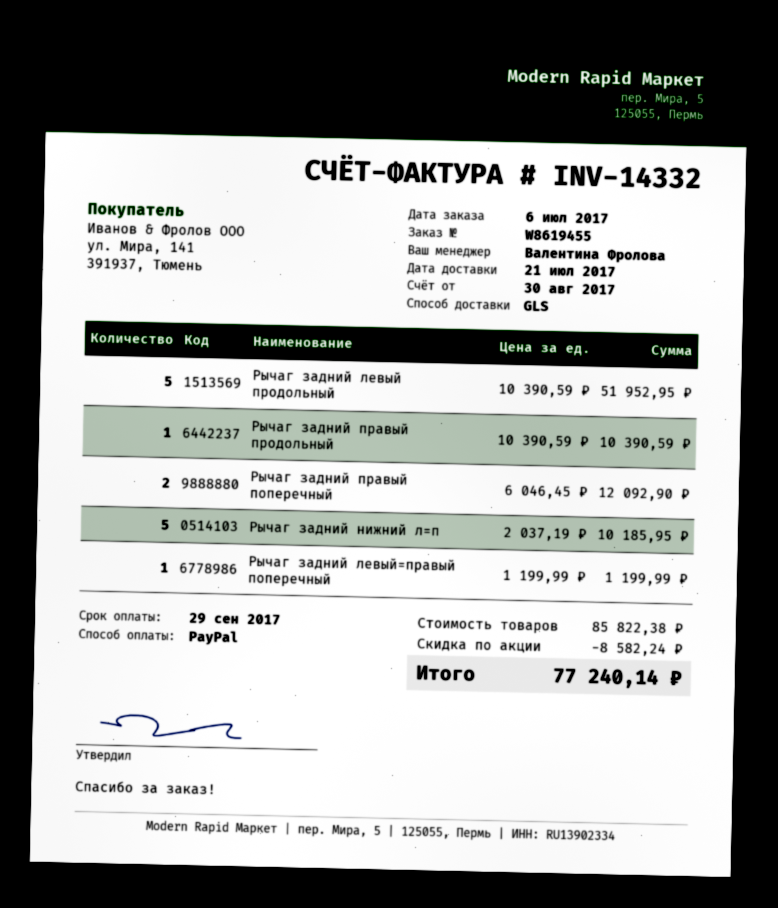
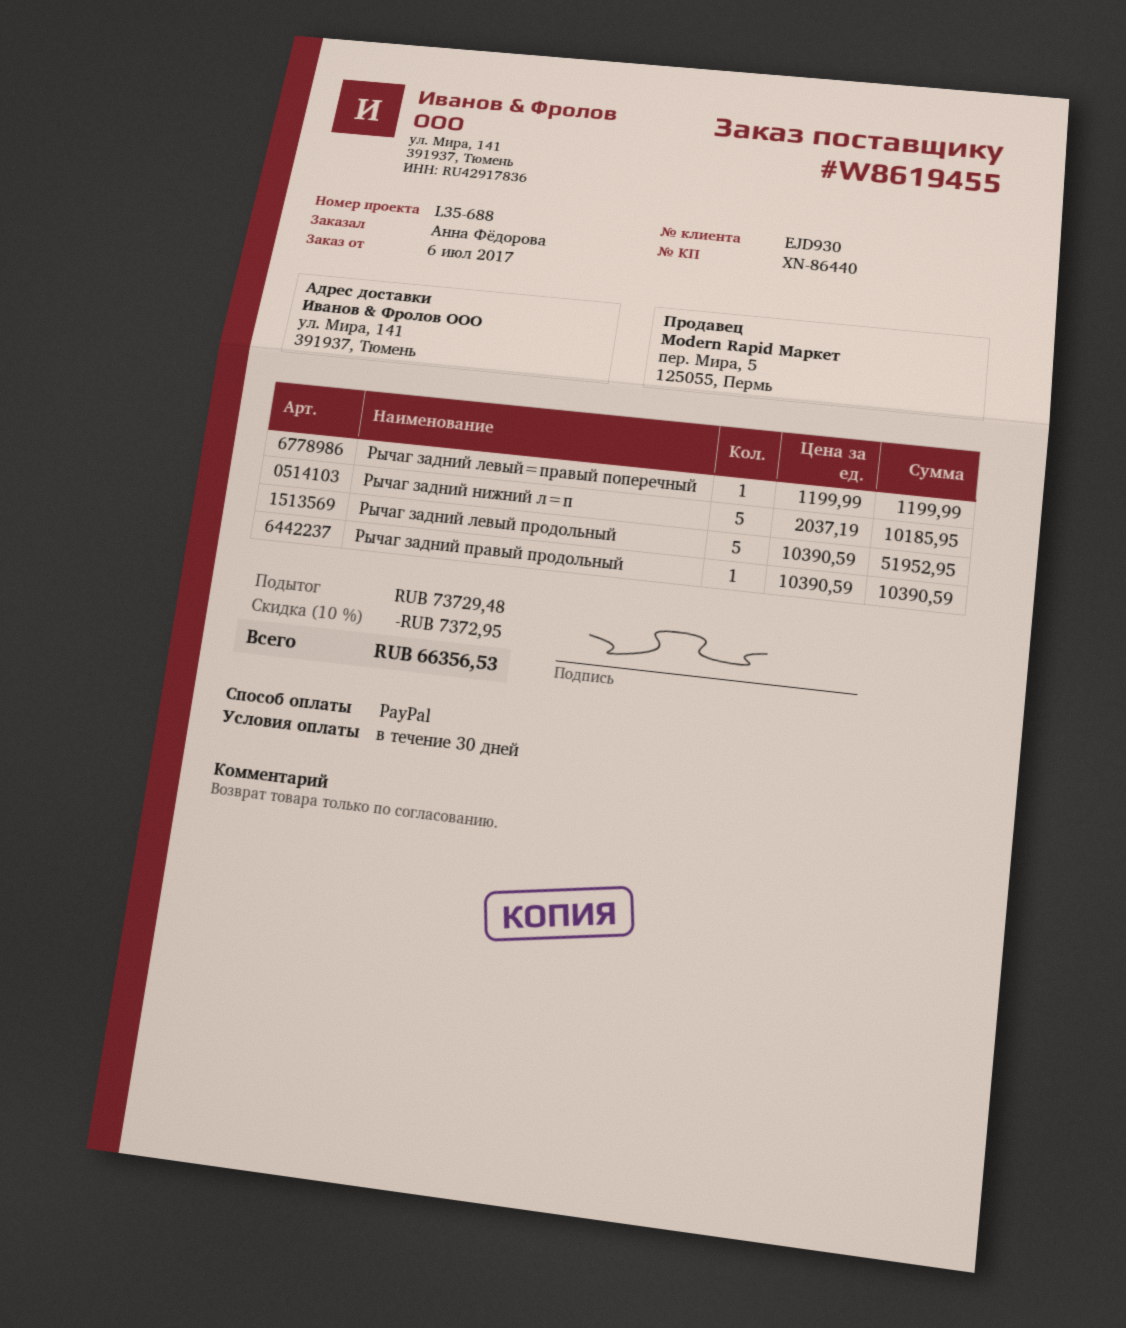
Рычаг задний правый поперечный: 2 x 6046.45 = 12092.90 -> none
subtotal: 85822.38 -> 73729.48
discount: 8582.24 -> 7372.95
total: 77240.14 -> 66356.53

